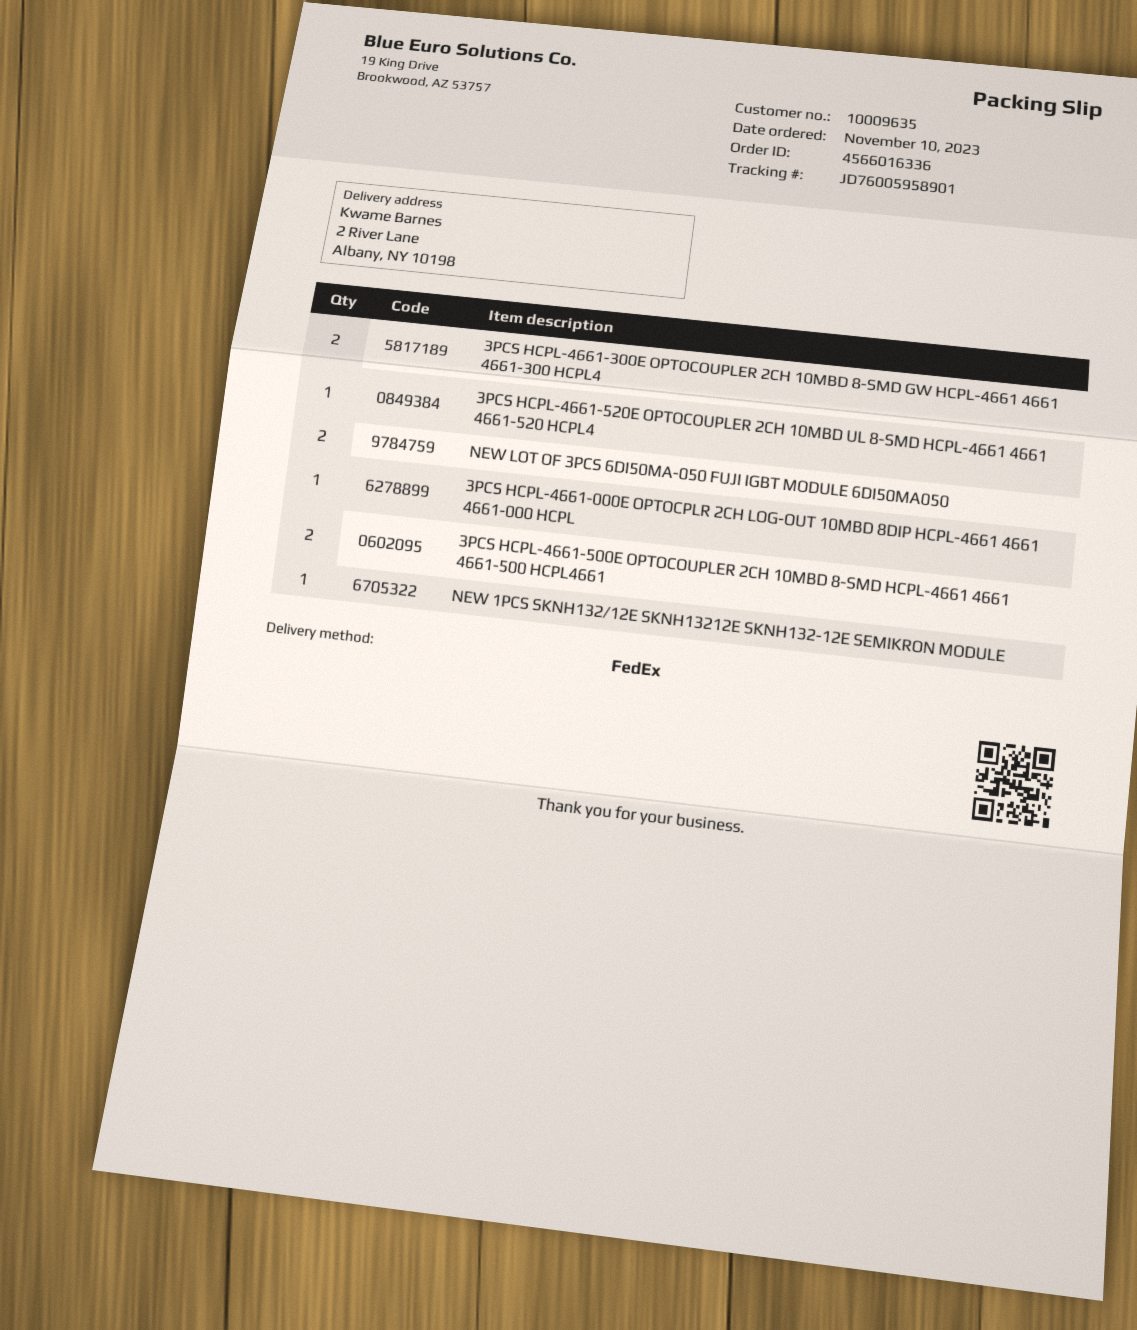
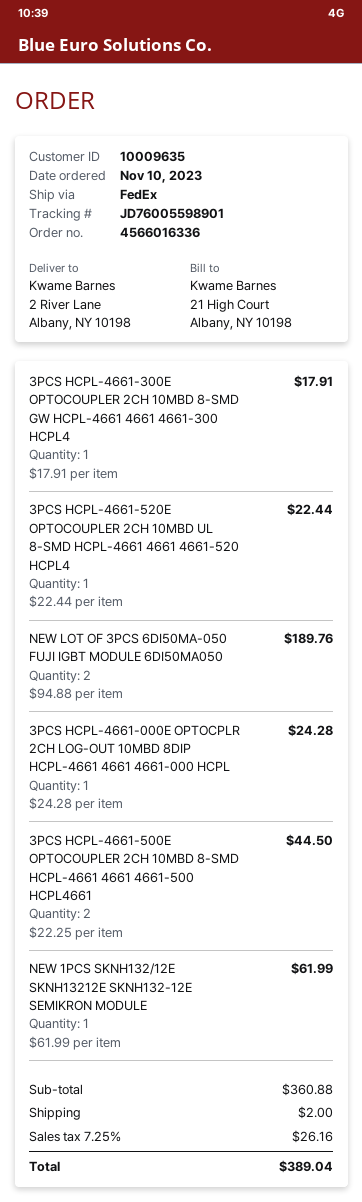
tracking number: JD76005958901 -> JD76005598901
3PCS HCPL-4661-300E OPTOCOUPLER 2CH 10MBD 8-SMD GW HCPL-4661 4661 4661-300 HCPL4: 2 -> 1

